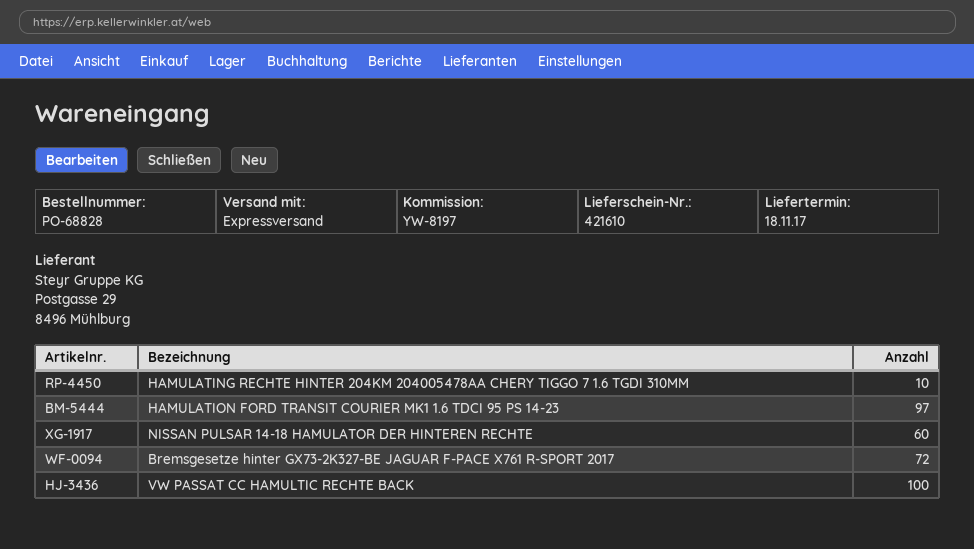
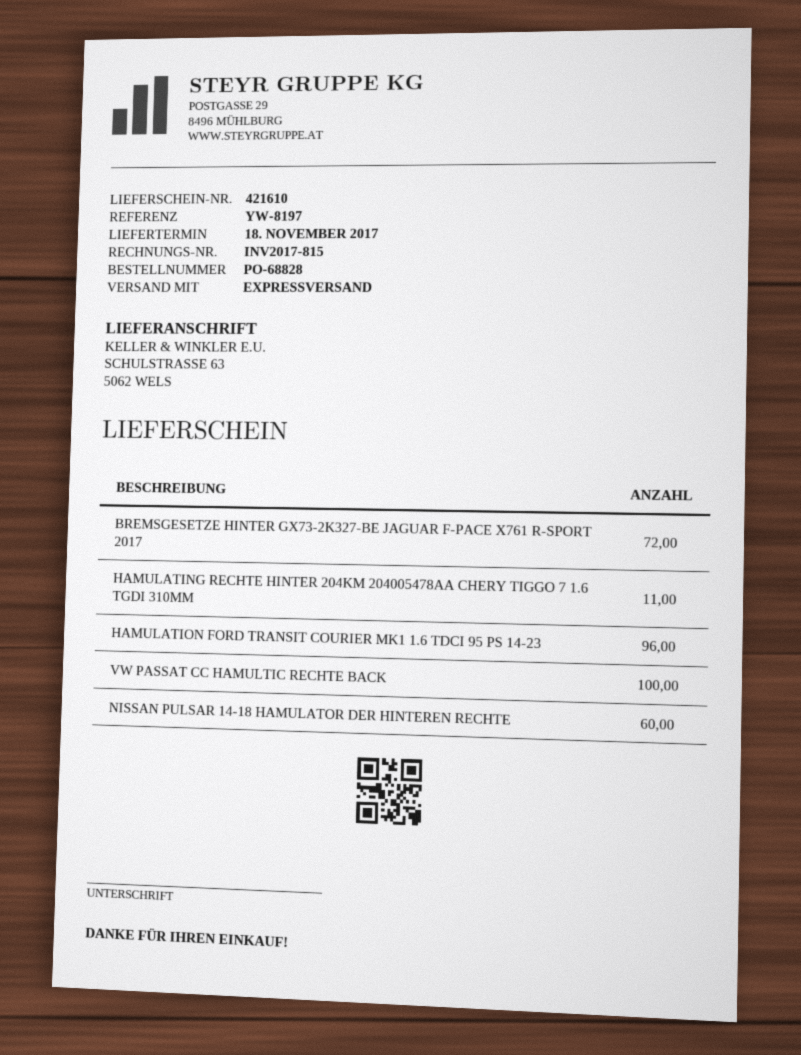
HAMULATING RECHTE HINTER 204KM 204005478AA CHERY TIGGO 7 1.6 TGDI 310MM: 10 -> 11
HAMULATION FORD TRANSIT COURIER MK1 1.6 TDCI 95 PS 14-23: 97 -> 96

